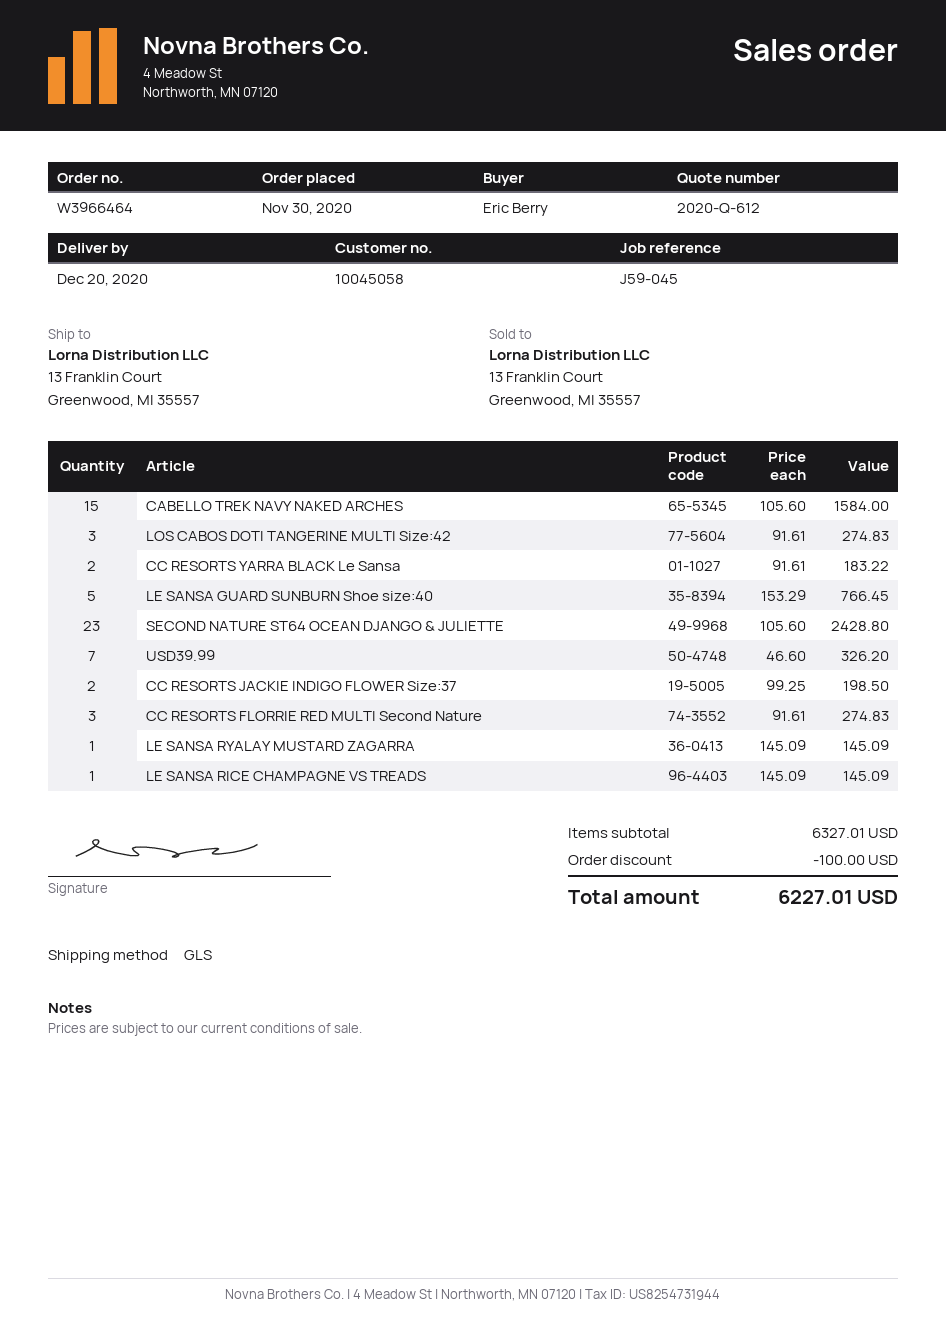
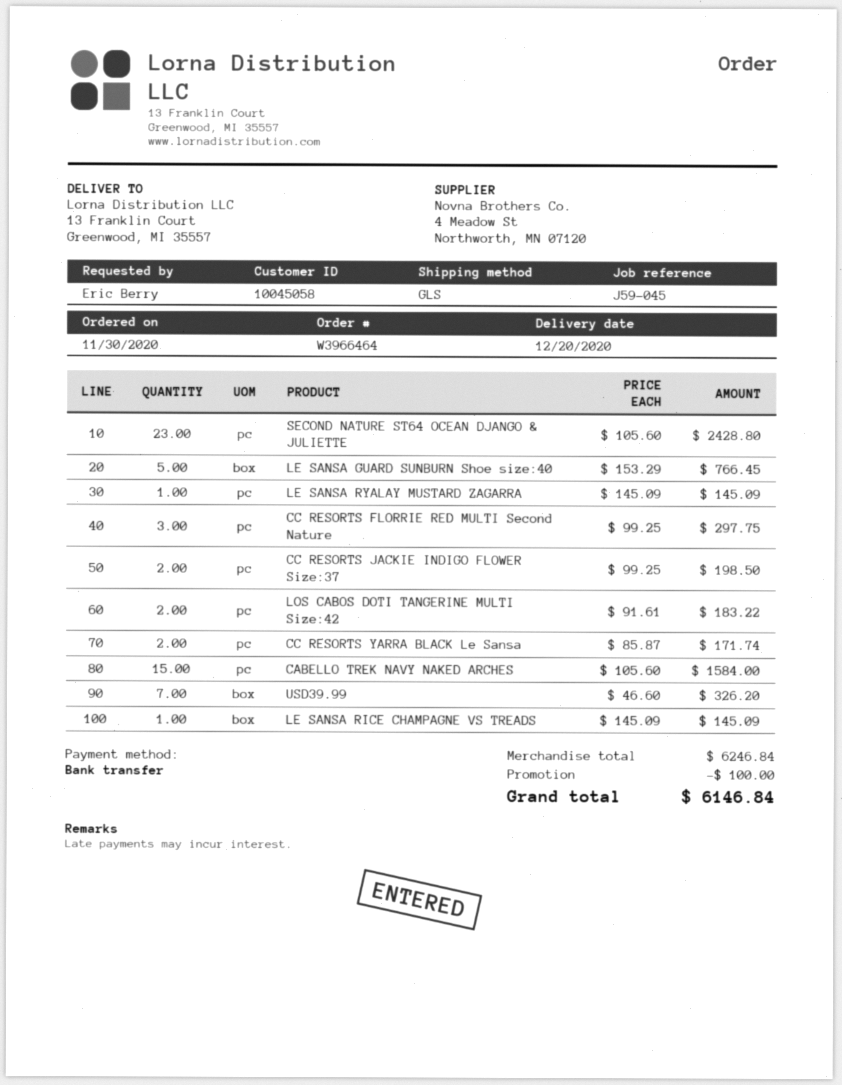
LOS CABOS DOTI TANGERINE MULTI Size:42: 3 x 91.61 = 274.83 -> 2 x 91.61 = 183.22
CC RESORTS YARRA BLACK Le Sansa: 2 x 91.61 = 183.22 -> 2 x 85.87 = 171.74
CC RESORTS FLORRIE RED MULTI Second Nature: 3 x 91.61 = 274.83 -> 3 x 99.25 = 297.75
subtotal: 6327.01 -> 6246.84
total: 6227.01 -> 6146.84

